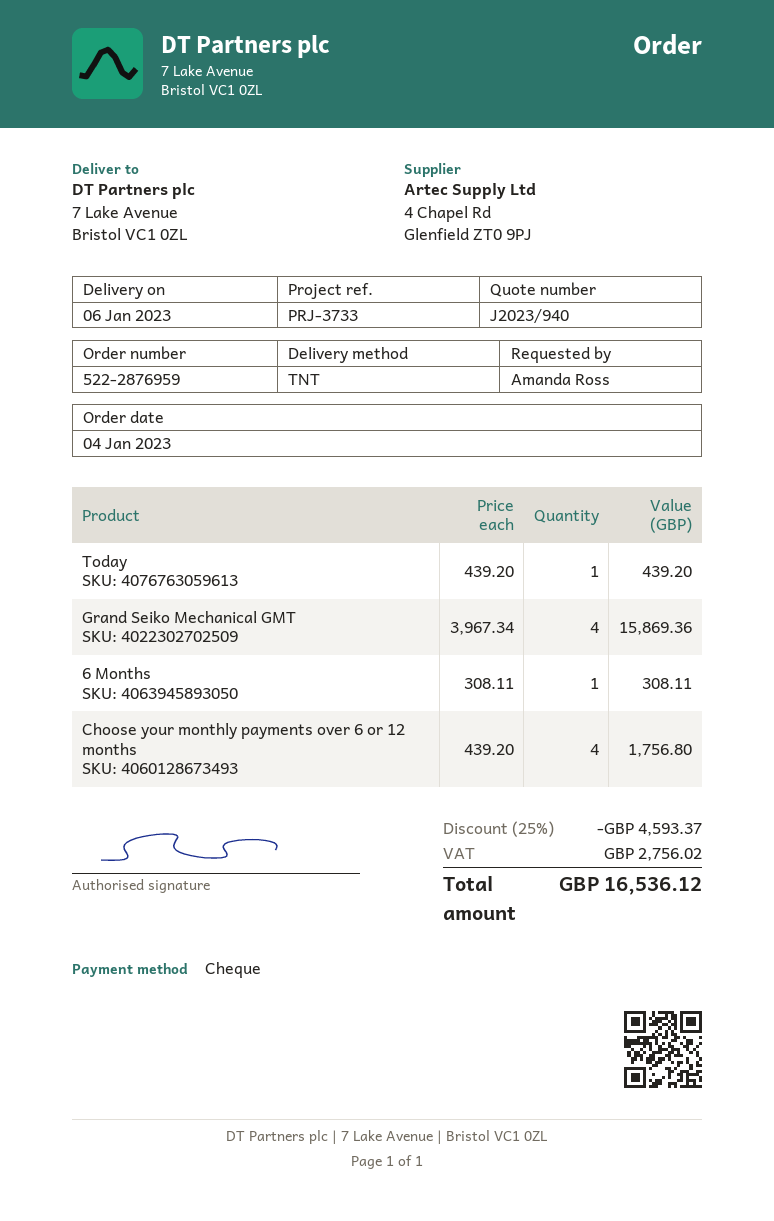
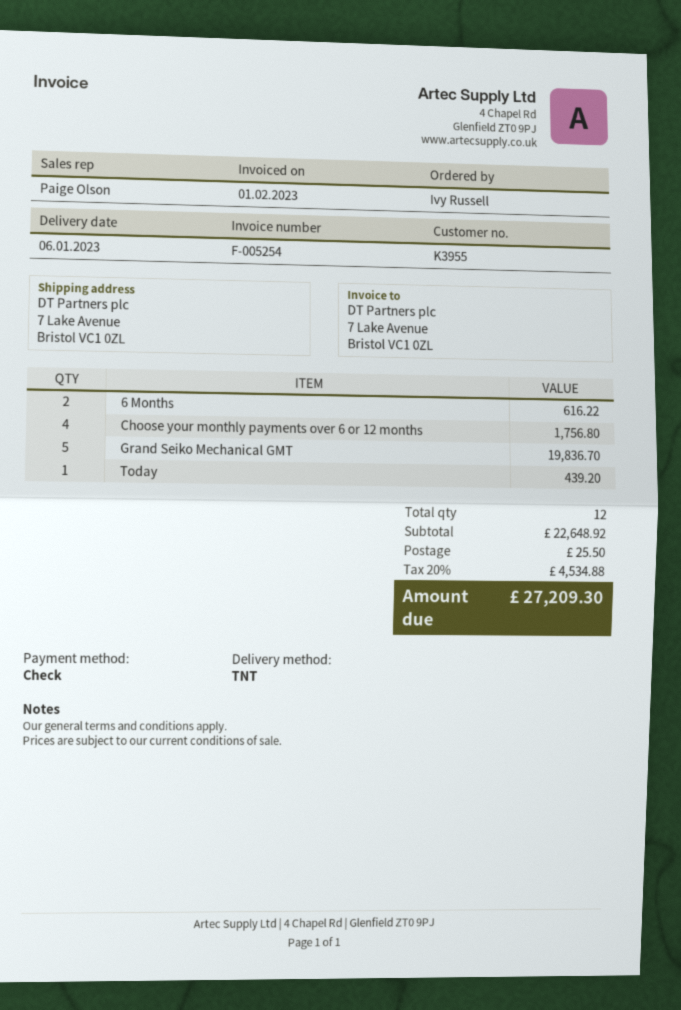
ordered by: Amanda Ross -> Ivy Russell
Grand Seiko Mechanical GMT: 4 for 15869.36 -> 5 for 19836.70
6 Months: 1 for 308.11 -> 2 for 616.22
discount: 25% = 4593.37 -> none
shipping: none -> 25.50
tax: 2756.02 -> 4534.88
total: 16536.12 -> 27209.30

